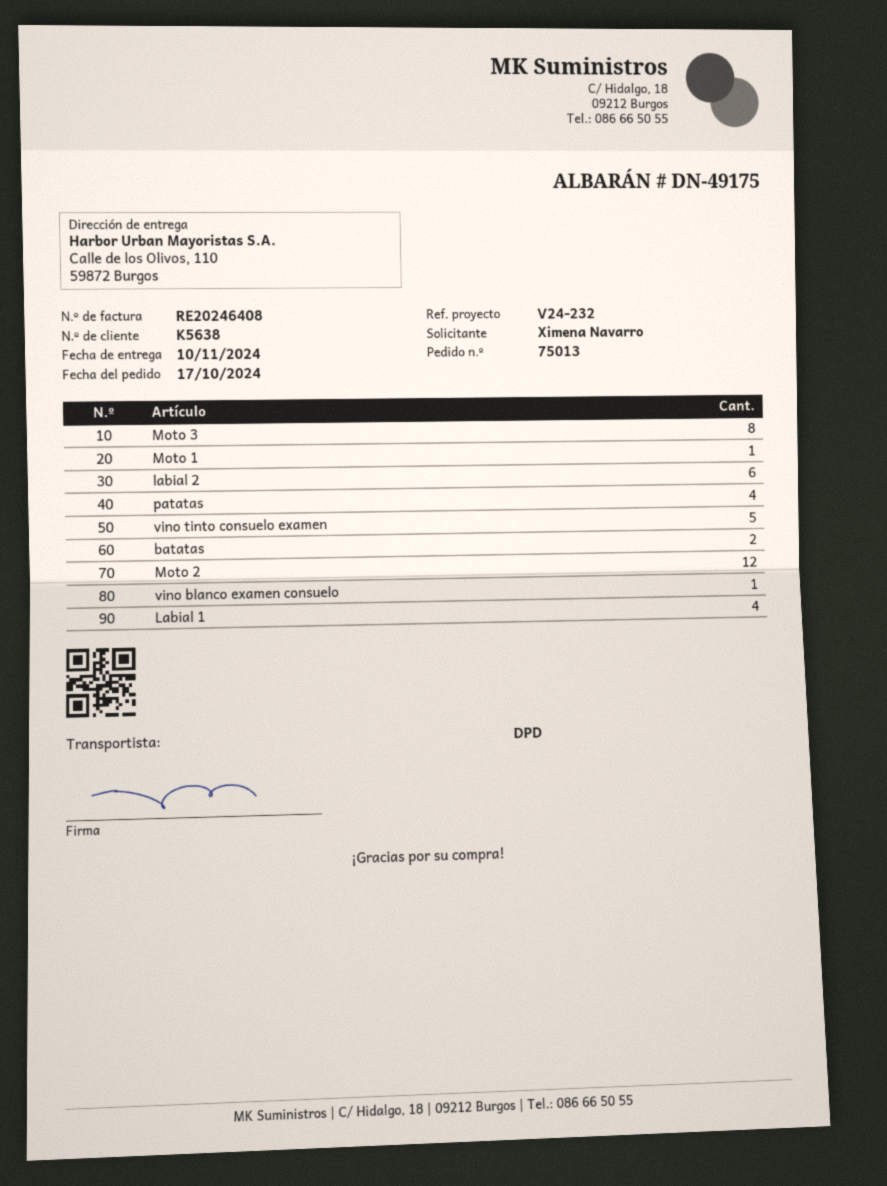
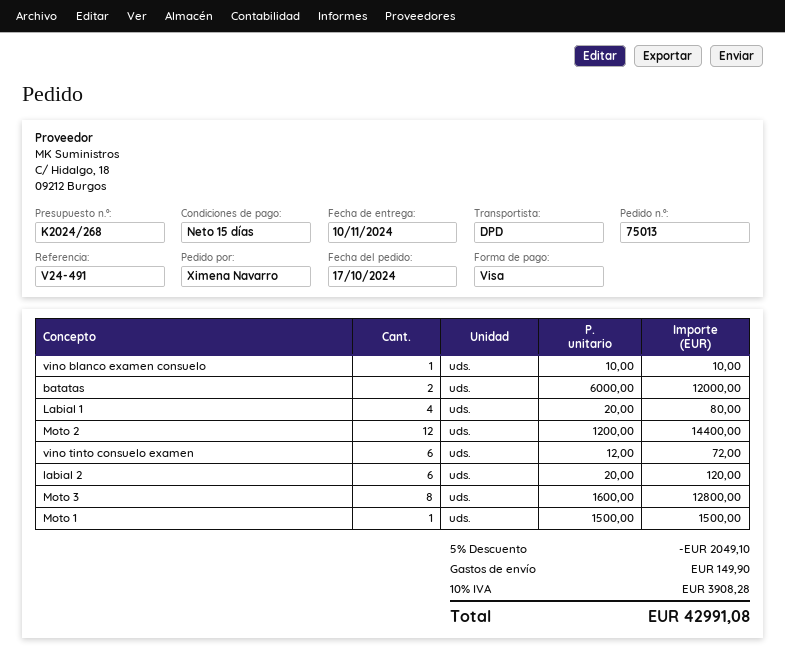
reference: V24-232 -> V24-491
patatas: 4 -> none
vino tinto consuelo examen: 5 -> 6

